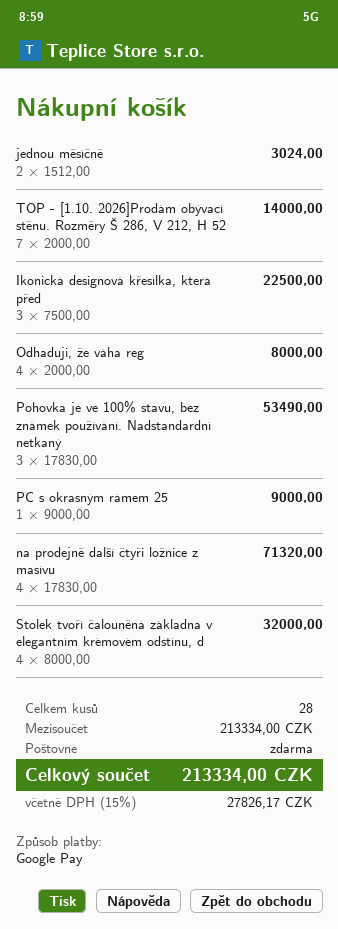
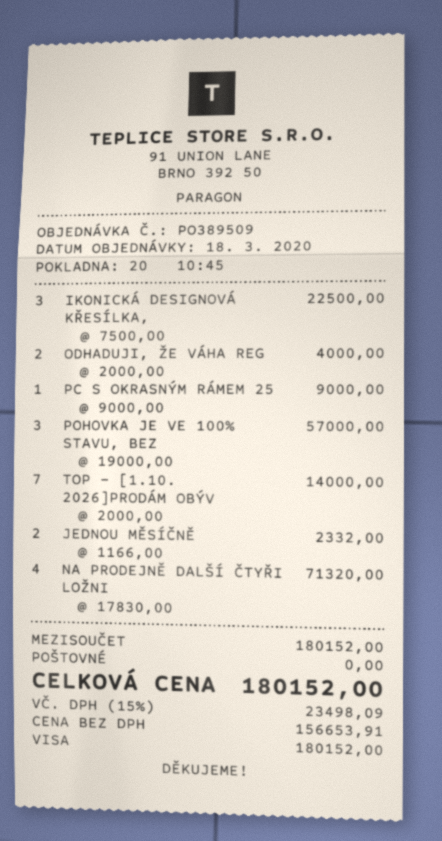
payment method: Google Pay -> Visa
jednou měsíčně: 2 x 1512.00 = 3024.00 -> 2 x 1166.00 = 2332.00
Odhaduji, že váha reg: 4 x 2000.00 = 8000.00 -> 2 x 2000.00 = 4000.00
Pohovka je ve 100% stavu, bez známek používání. Nadstandardní netkaný: 3 x 17830.00 = 53490.00 -> 3 x 19000.00 = 57000.00
Stolek tvoří čalouněná základna v elegantním krémovém odstínu, d: 4 x 8000.00 = 32000.00 -> none
subtotal: 213334.00 -> 180152.00
tax: 15% = 27826.17 -> 15% = 23498.09
total: 213334.00 -> 180152.00

